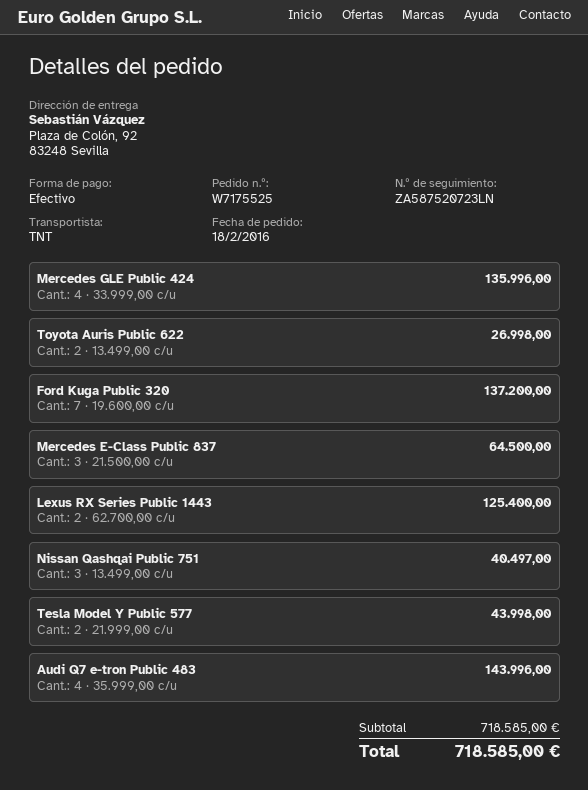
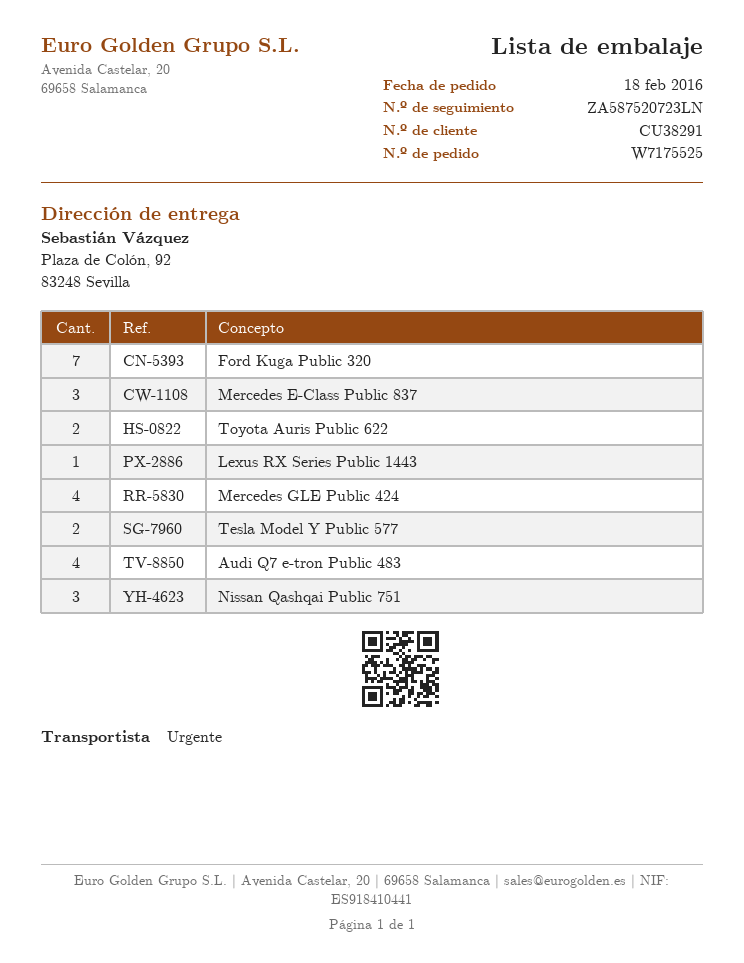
shipping method: TNT -> express
Lexus RX Series Public 1443: 2 -> 1

